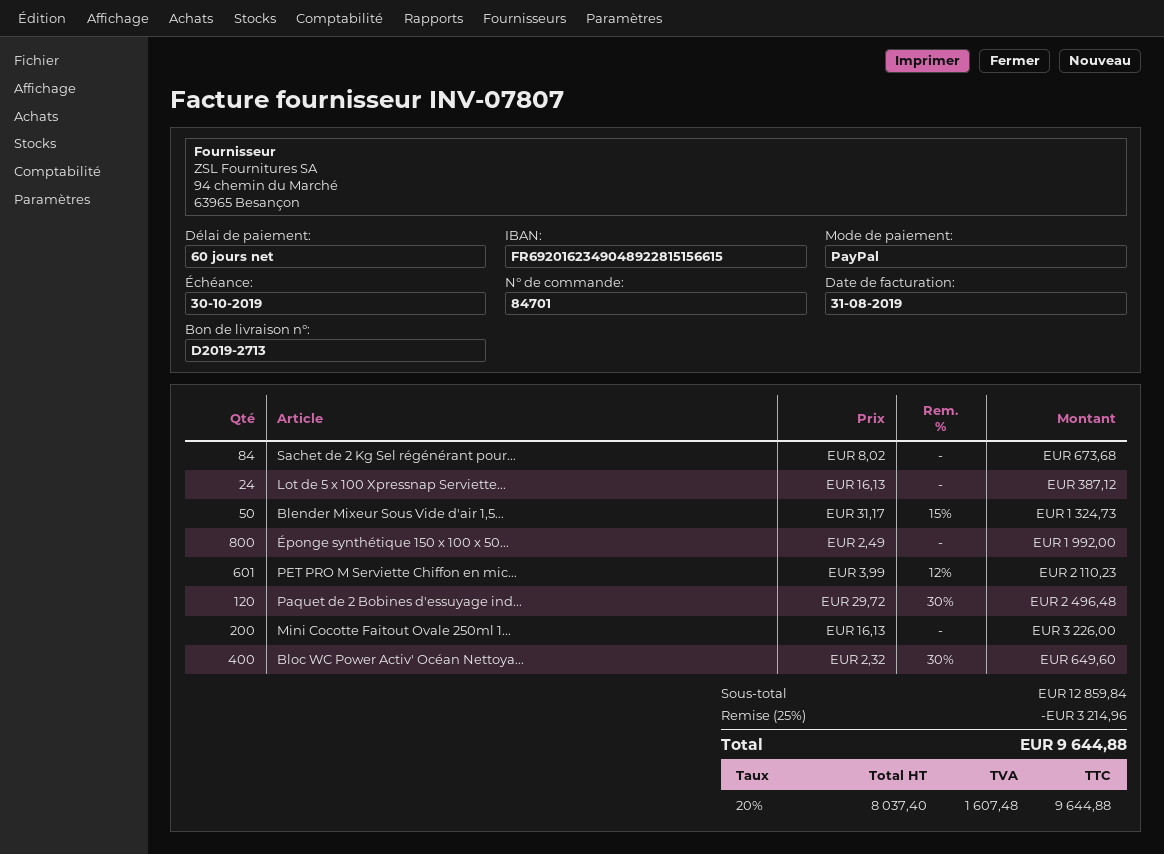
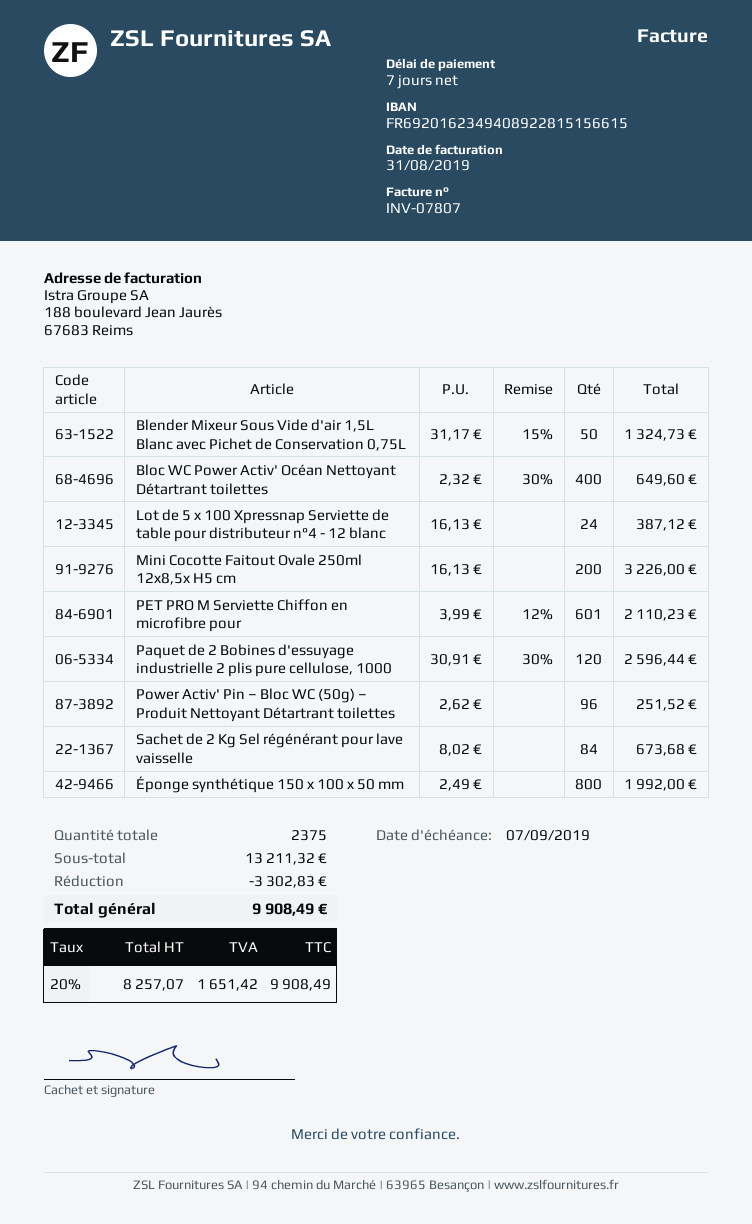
payment terms: 60 days -> 7 days
due date: 2019-10-30 -> 2019-09-07
bank account: FR6920162349048922815156615 -> FR6920162349408922815156615
Paquet de 2 Bobines d'essuyage ind...: 120 x 29.72 - 30% = 2496.48 -> 120 x 30.91 - 30% = 2596.44
Power Activ' Pin – Bloc WC (50g) – Produit Nettoyant Détartrant toilettes: none -> 96 x 2.62 = 251.52
subtotal: 12859.84 -> 13211.32
discount: 3214.96 -> 3302.83
net: 8037.40 -> 8257.07
tax: 20% = 1607.48 -> 20% = 1651.42
total: 9644.88 -> 9908.49

